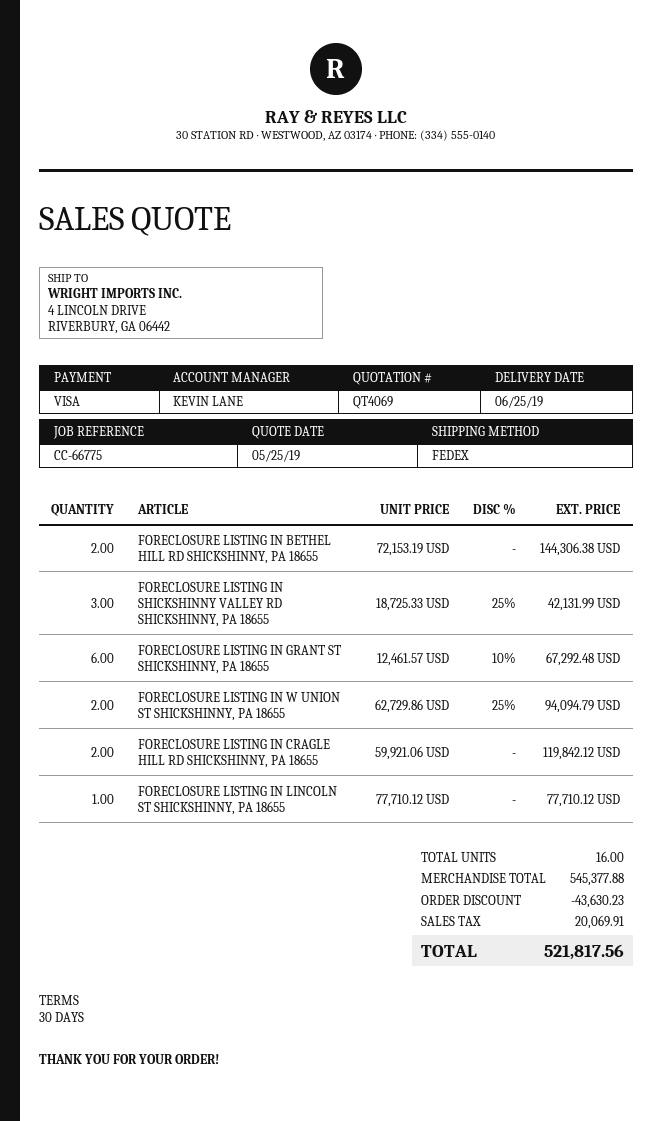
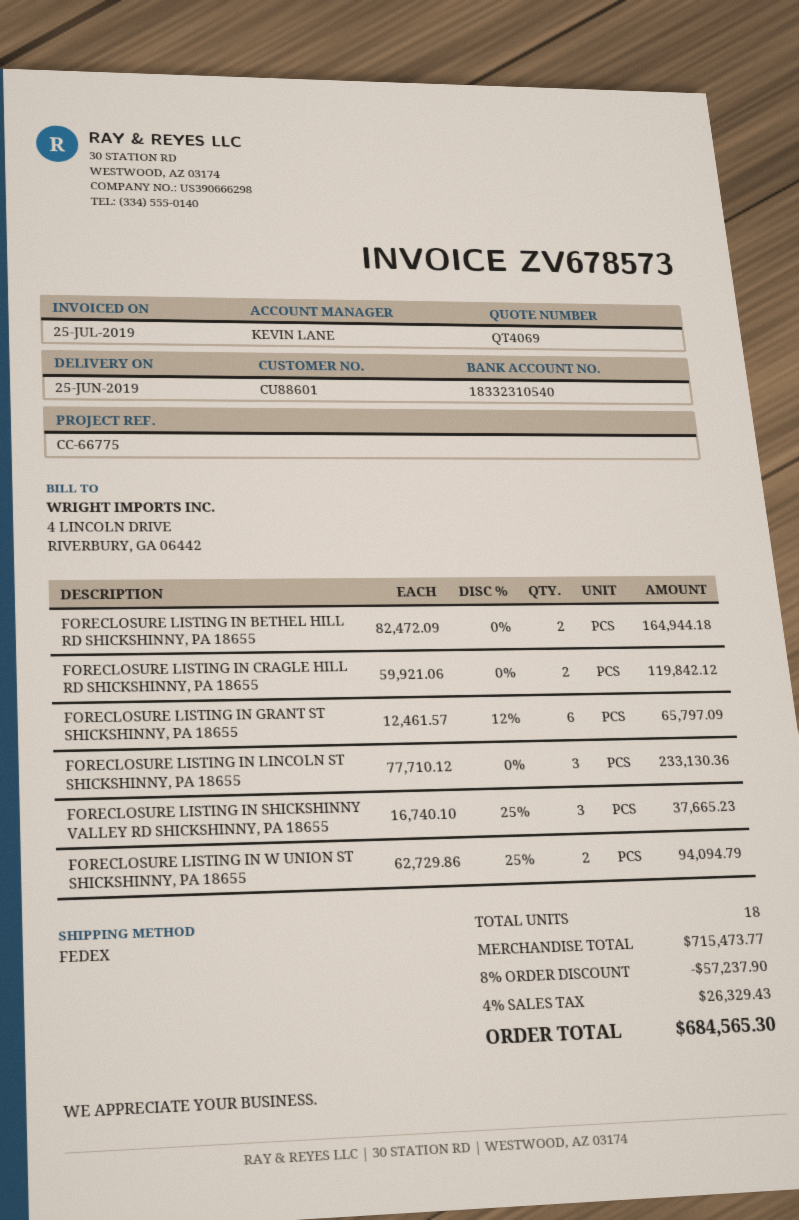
FORECLOSURE LISTING IN BETHEL HILL RD SHICKSHINNY, PA 18655: 2 x 72153.19 = 144306.38 -> 2 x 82472.09 = 164944.18
FORECLOSURE LISTING IN SHICKSHINNY VALLEY RD SHICKSHINNY, PA 18655: 3 x 18725.33 - 25% = 42131.99 -> 3 x 16740.10 - 25% = 37665.23
FORECLOSURE LISTING IN GRANT ST SHICKSHINNY, PA 18655: 6 x 12461.57 - 10% = 67292.48 -> 6 x 12461.57 - 12% = 65797.09
FORECLOSURE LISTING IN LINCOLN ST SHICKSHINNY, PA 18655: 1 x 77710.12 = 77710.12 -> 3 x 77710.12 = 233130.36
total quantity: 16 -> 18
subtotal: 545377.88 -> 715473.77
discount: 43630.23 -> 57237.90
tax: 20069.91 -> 26329.43
total: 521817.56 -> 684565.30

